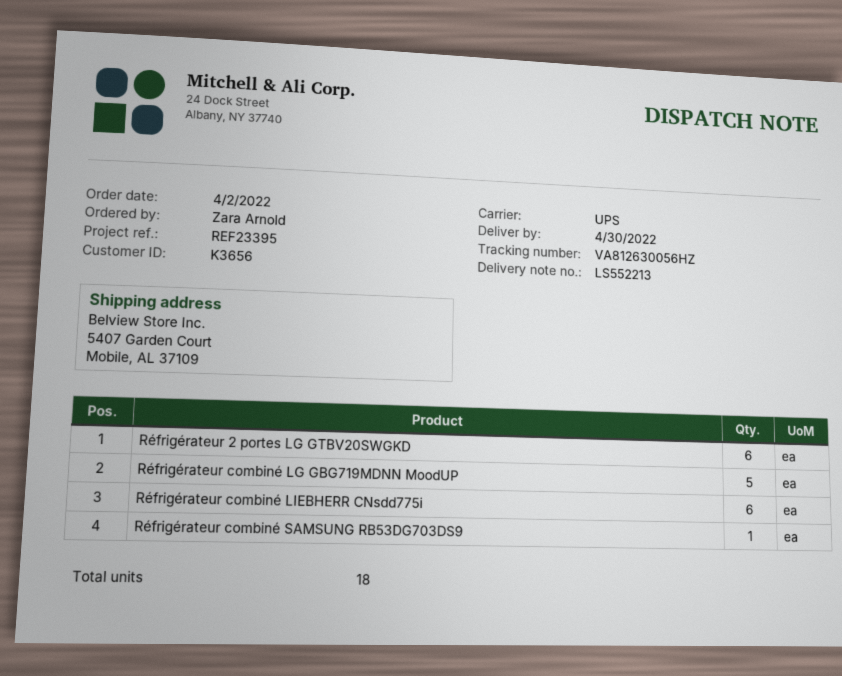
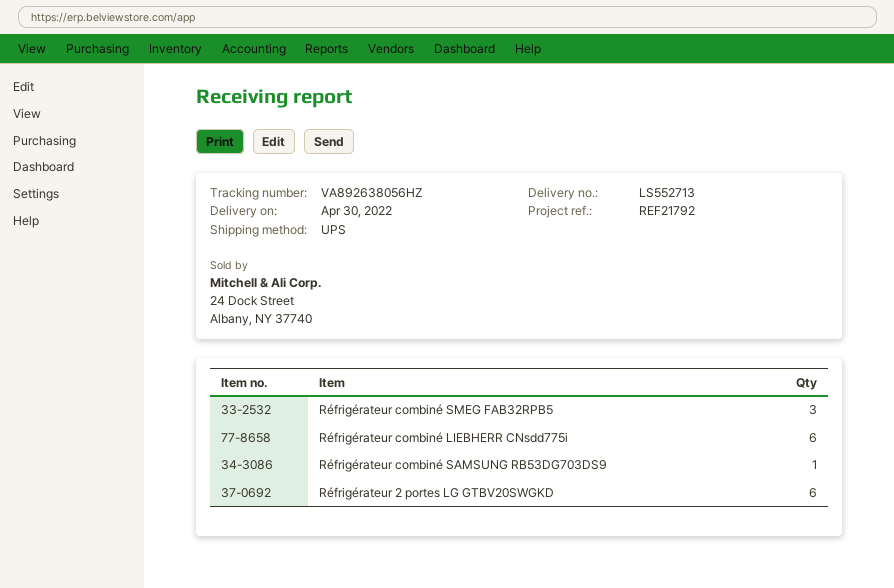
delivery note number: LS552213 -> LS552713
reference: REF23395 -> REF21792
tracking number: VA812630056HZ -> VA892638056HZ
Réfrigérateur combiné LG GBG719MDNN MoodUP: 5 -> none
Réfrigérateur combiné SMEG FAB32RPB5: none -> 3

